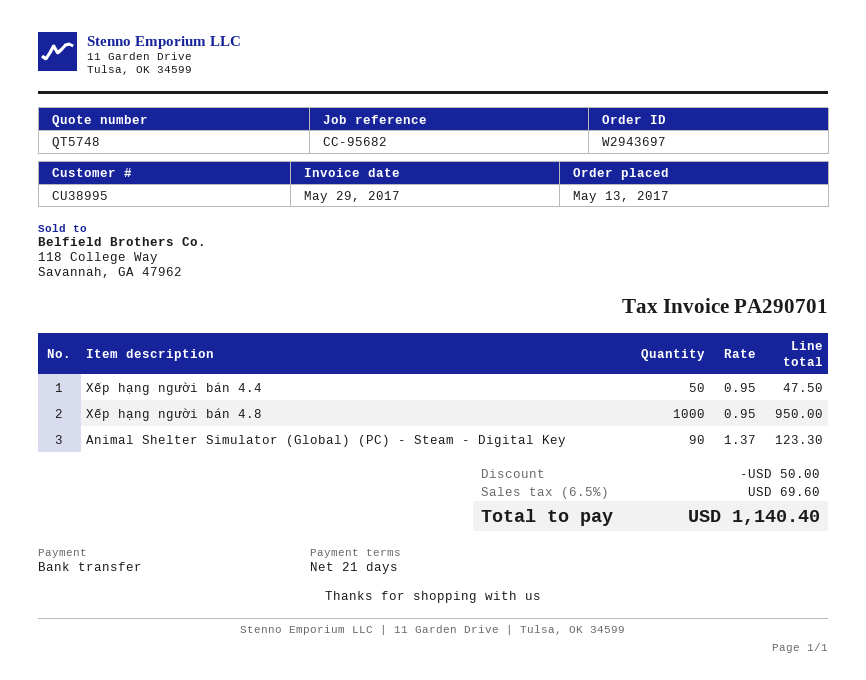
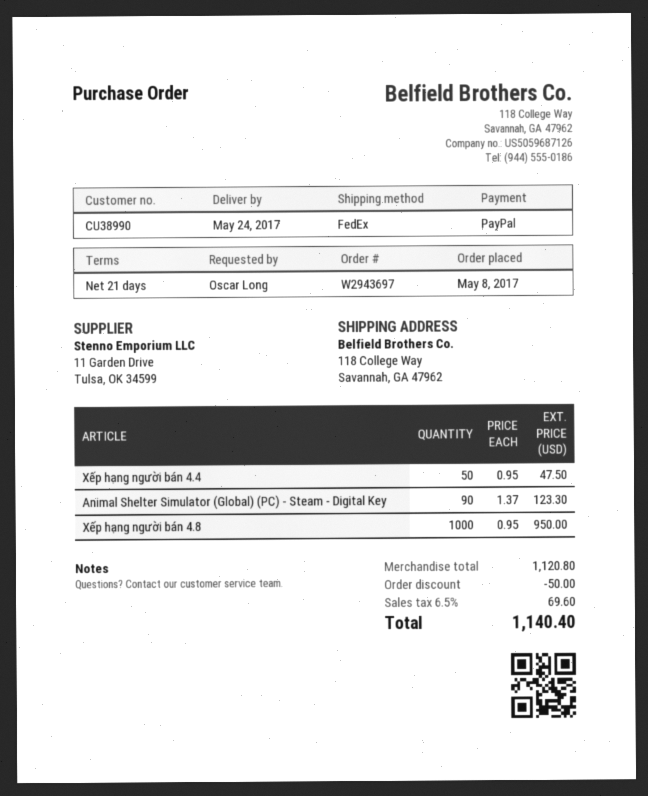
order date: 2017-05-13 -> 2017-05-08
customer number: CU38995 -> CU38990
payment method: bank transfer -> PayPal

